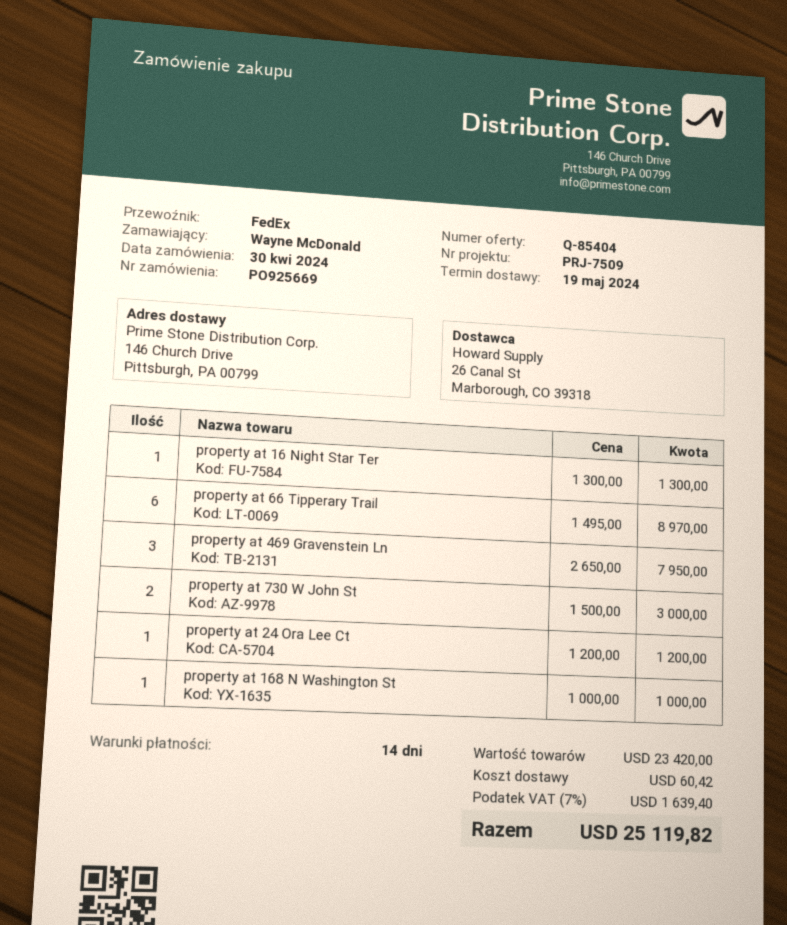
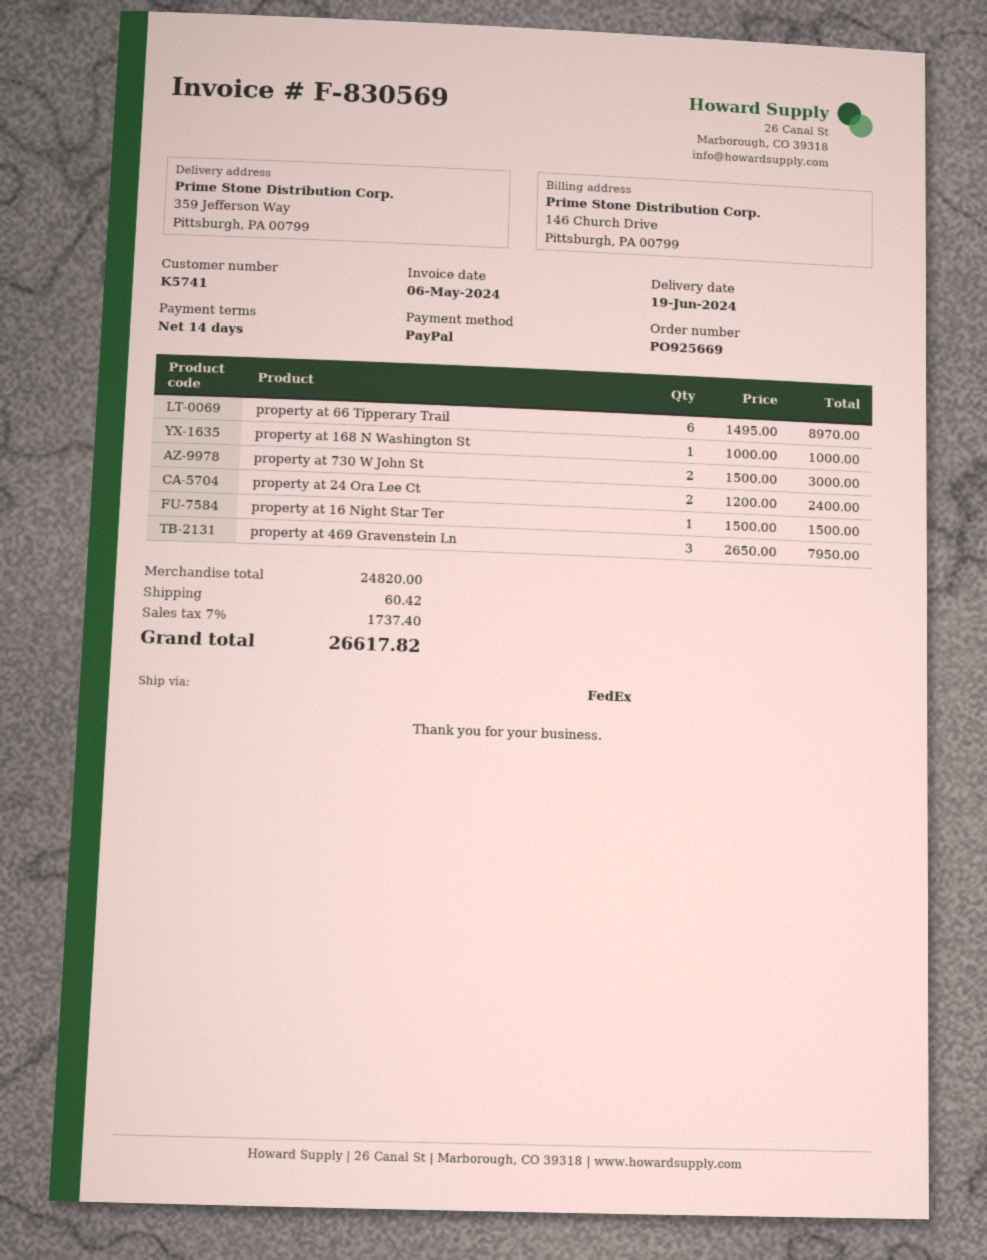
delivery date: 2024-05-19 -> 2024-06-19
ship to: 146 Church Drive, Pittsburgh, PA 00799 -> 359 Jefferson Way, Pittsburgh, PA 00799
property at 16 Night Star Ter: 1 x 1300.00 = 1300.00 -> 1 x 1500.00 = 1500.00
property at 24 Ora Lee Ct: 1 x 1200.00 = 1200.00 -> 2 x 1200.00 = 2400.00
subtotal: 23420.00 -> 24820.00
tax: 7% = 1639.40 -> 7% = 1737.40
total: 25119.82 -> 26617.82

